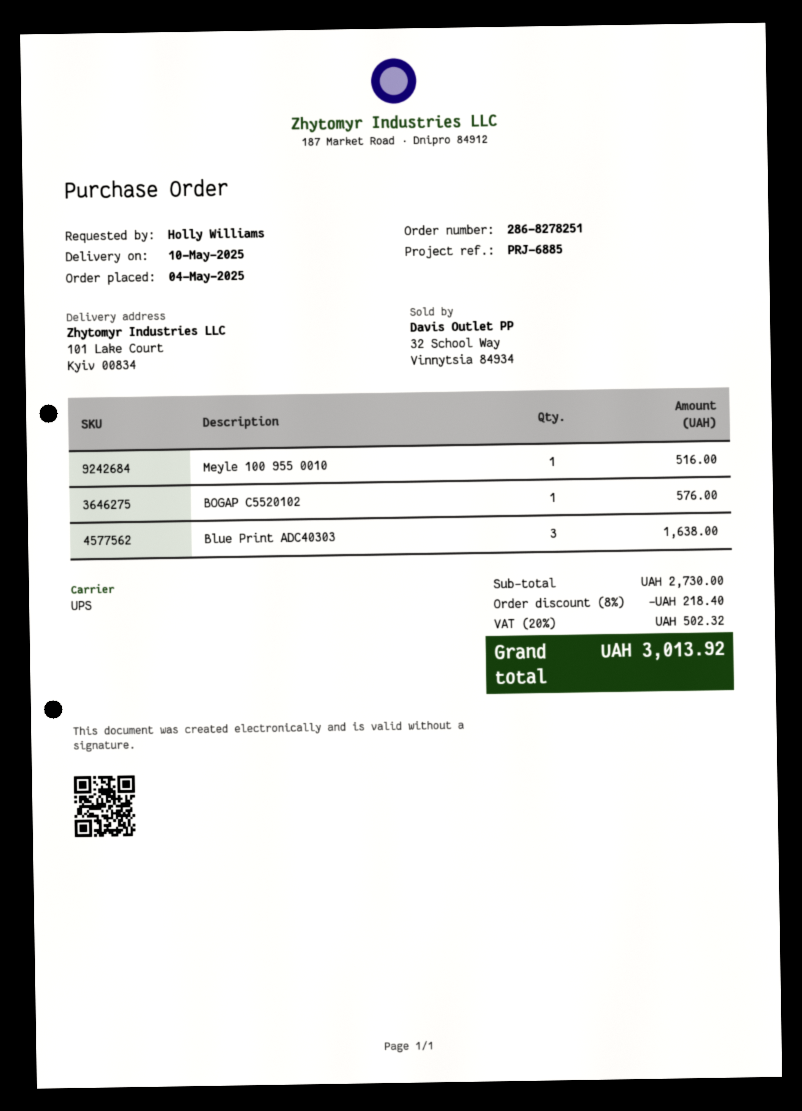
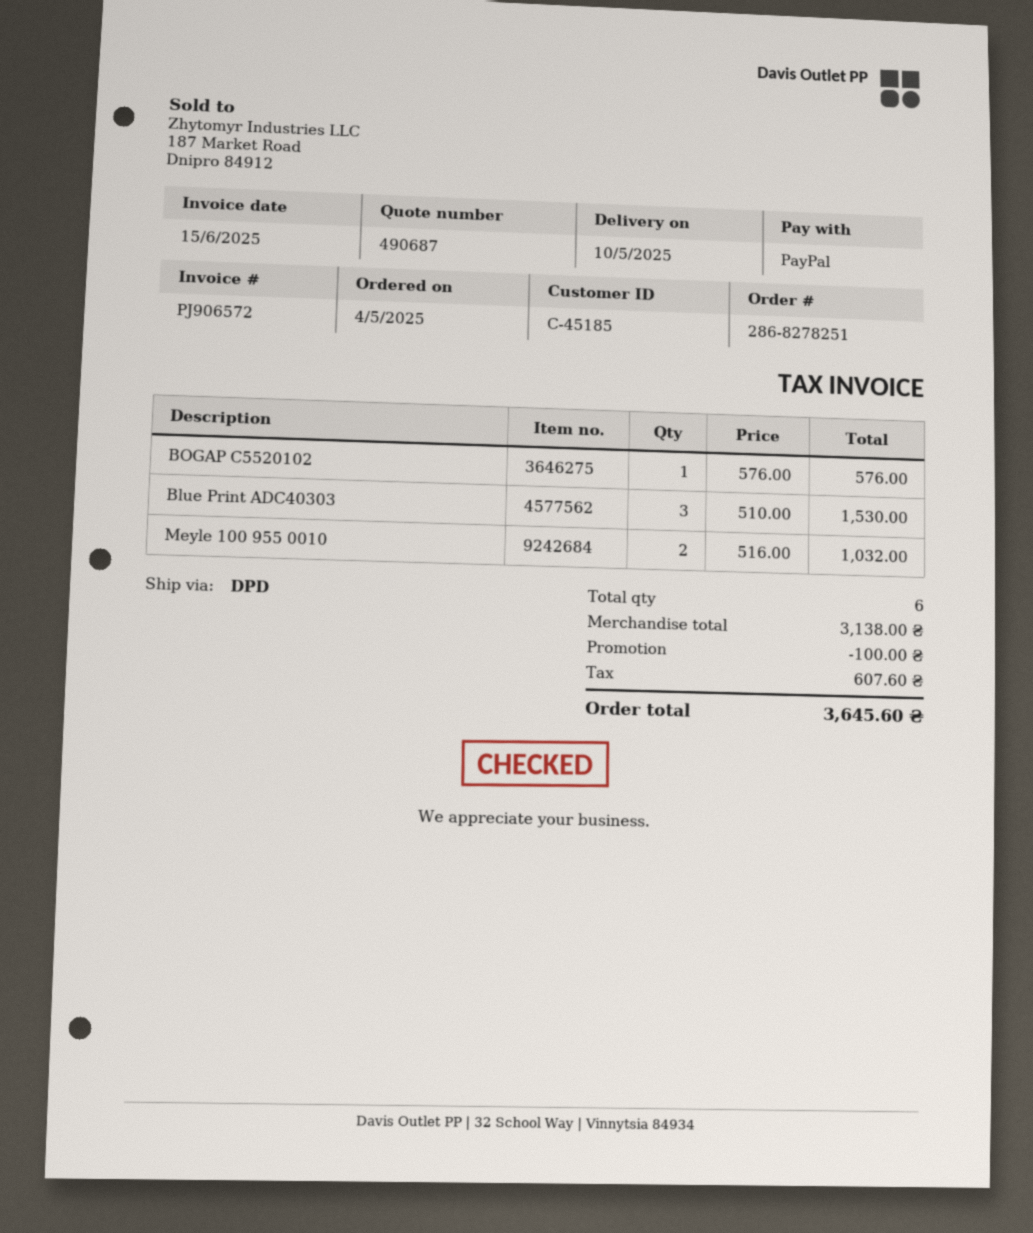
shipping method: UPS -> DPD
Meyle 100 955 0010: 1 for 516.00 -> 2 for 1032.00
Blue Print ADC40303: 3 for 1638.00 -> 3 for 1530.00
subtotal: 2730.00 -> 3138.00
discount: 218.40 -> 100.00
tax: 502.32 -> 607.60
total: 3013.92 -> 3645.60

